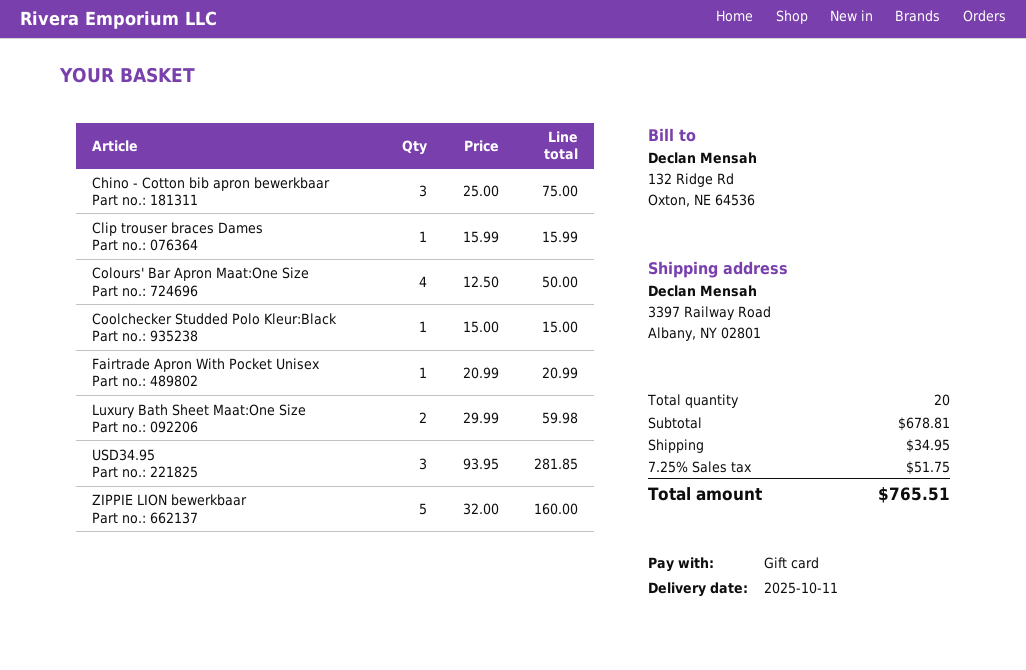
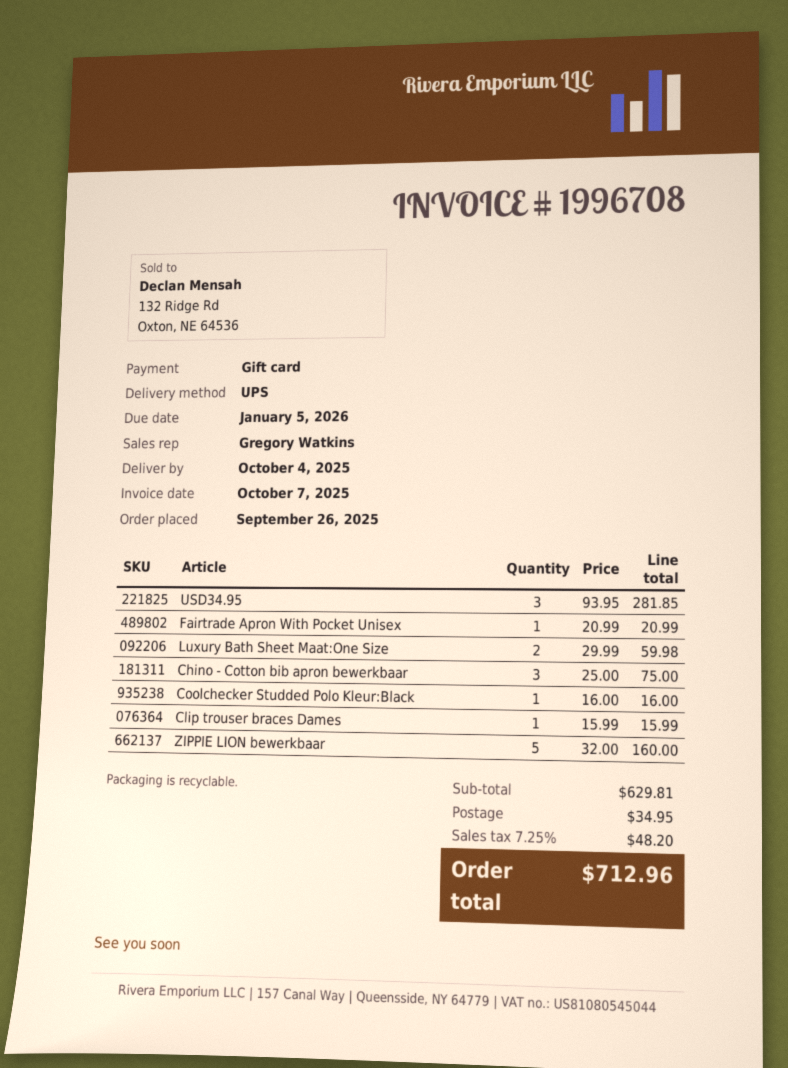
delivery date: 2025-10-11 -> 2025-10-04
Colours' Bar Apron Maat:One Size: 4 x 12.50 = 50.00 -> none
Coolchecker Studded Polo Kleur:Black: 1 x 15.00 = 15.00 -> 1 x 16.00 = 16.00
subtotal: 678.81 -> 629.81
tax: 7.25% = 51.75 -> 7.25% = 48.20
total: 765.51 -> 712.96

